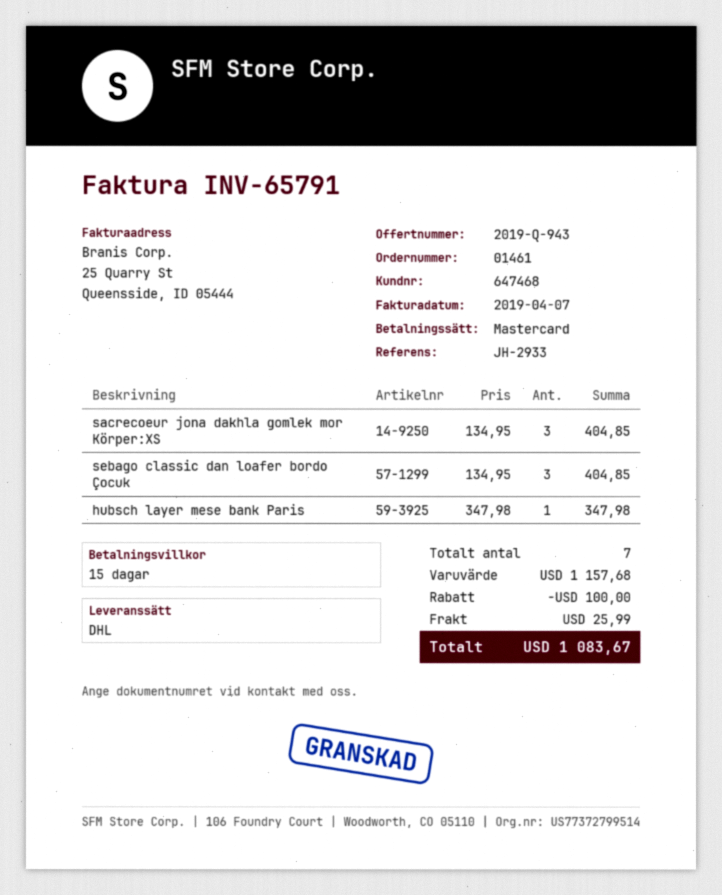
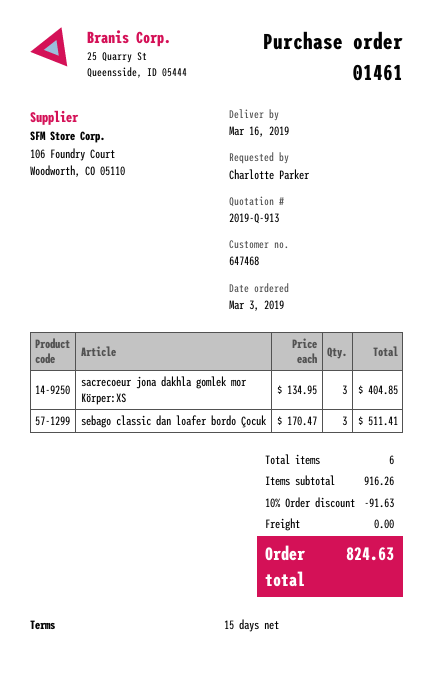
quote number: 2019-Q-943 -> 2019-Q-913
sebago classic dan loafer bordo Çocuk: 3 x 134.95 = 404.85 -> 3 x 170.47 = 511.41
hubsch layer mese bank Paris: 1 x 347.98 = 347.98 -> none
total quantity: 7 -> 6
subtotal: 1157.68 -> 916.26
discount: 100.00 -> 91.63
shipping: 25.99 -> 0.00
total: 1083.67 -> 824.63

